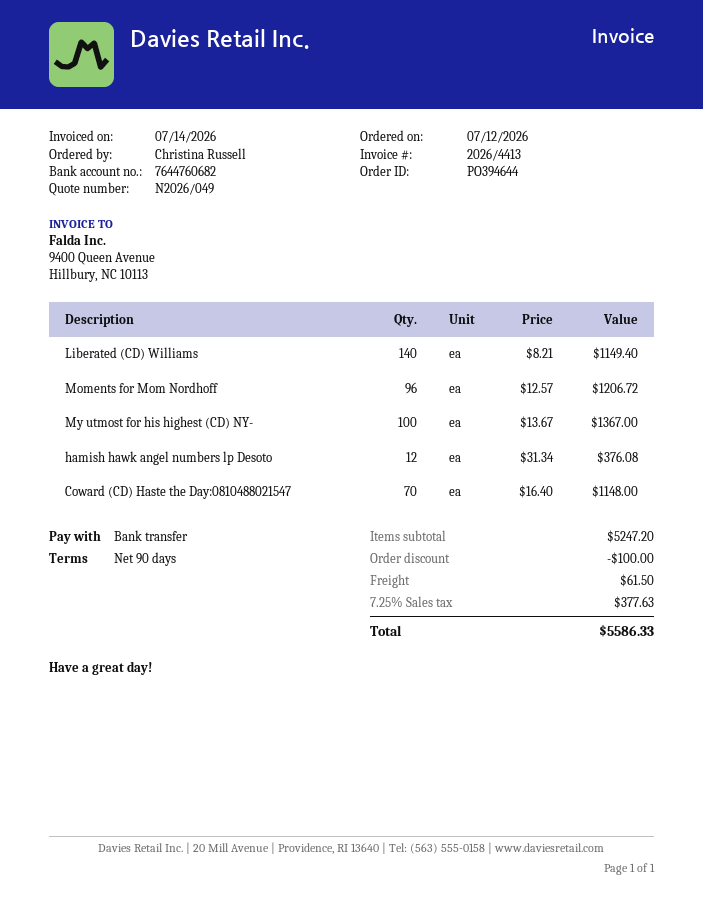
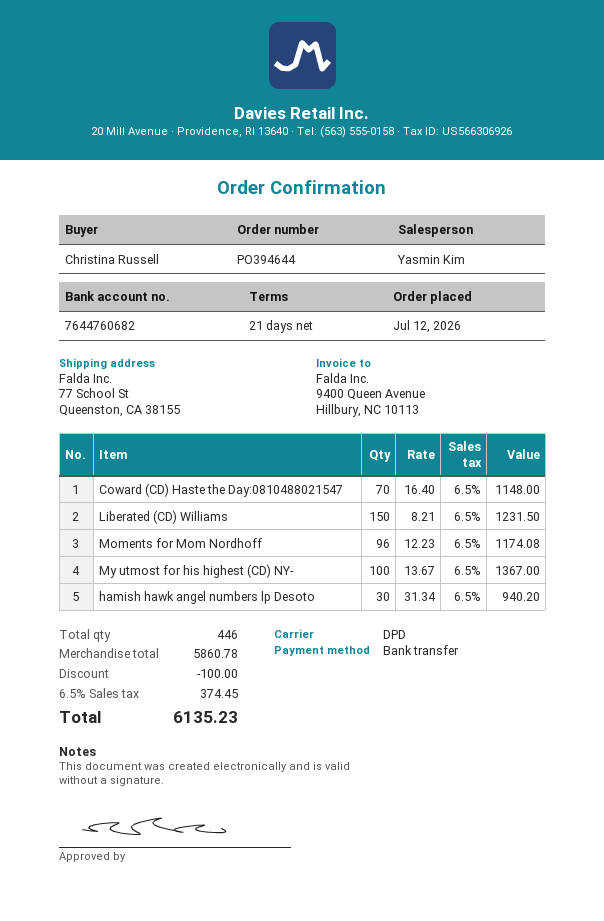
payment terms: 90 days -> 21 days
Liberated (CD) Williams: 140 x 8.21 = 1149.40 -> 150 x 8.21 = 1231.50
Moments for Mom Nordhoff: 96 x 12.57 = 1206.72 -> 96 x 12.23 = 1174.08
hamish hawk angel numbers lp Desoto: 12 x 31.34 = 376.08 -> 30 x 31.34 = 940.20
subtotal: 5247.20 -> 5860.78
shipping: 61.50 -> none
tax: 7.25% = 377.63 -> 6.5% = 374.45
total: 5586.33 -> 6135.23

